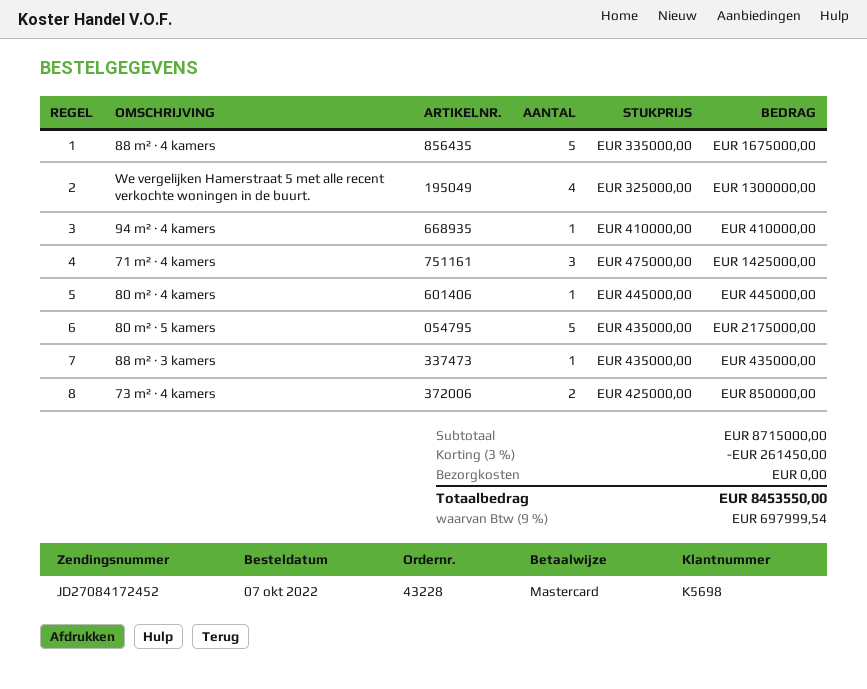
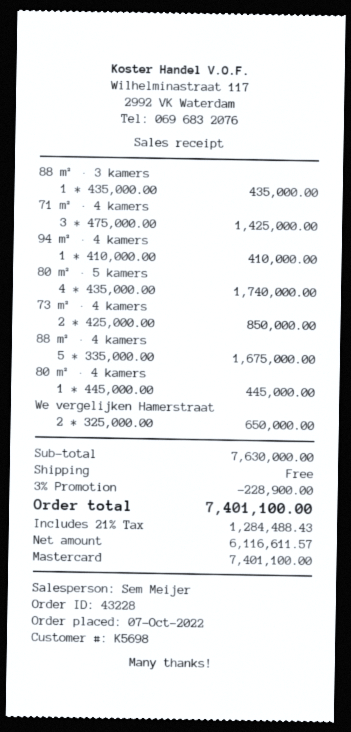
We vergelijken Hamerstraat 5 met alle recent verkochte woningen in de buurt.: 4 x 325000.00 = 1300000.00 -> 2 x 325000.00 = 650000.00
80 m² · 5 kamers: 5 x 435000.00 = 2175000.00 -> 4 x 435000.00 = 1740000.00
subtotal: 8715000.00 -> 7630000.00
discount: 3% = 261450.00 -> 3% = 228900.00
tax: 9% = 697999.54 -> 21% = 1284488.43
total: 8453550.00 -> 7401100.00

